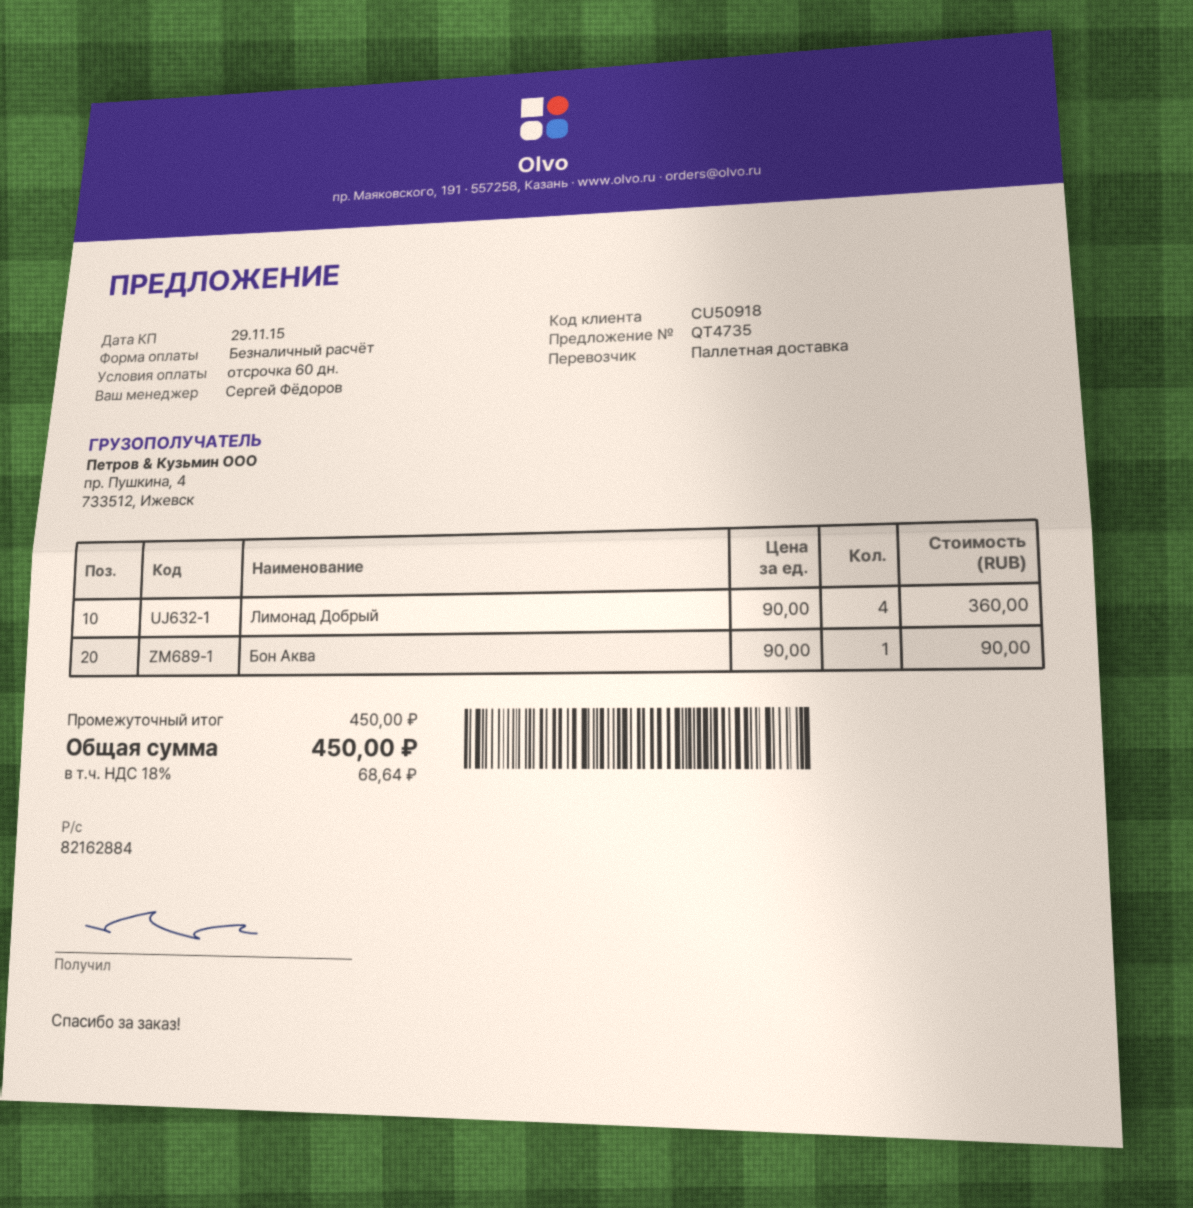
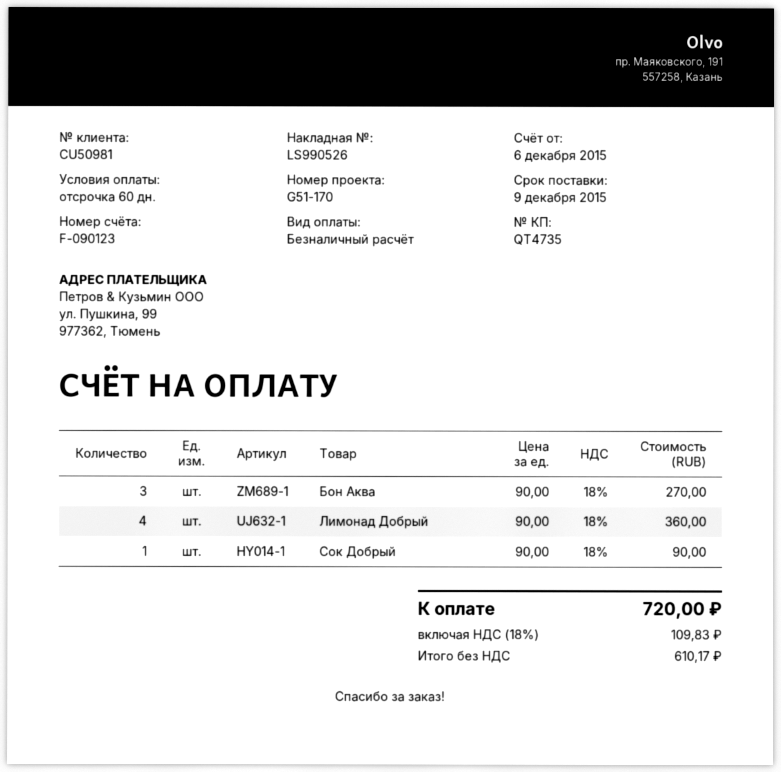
customer number: CU50918 -> CU50981
Бон Аква: 1 x 90.00 = 90.00 -> 3 x 90.00 = 270.00
Сок Добрый: none -> 1 x 90.00 = 90.00
tax: 18% = 68.64 -> 18% = 109.83
total: 450.00 -> 720.00

